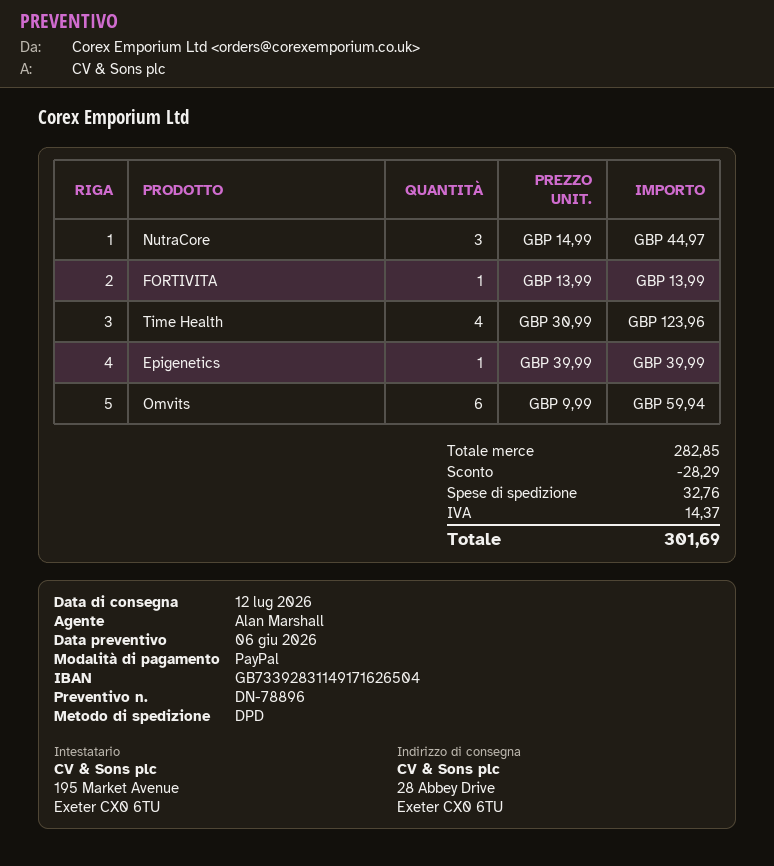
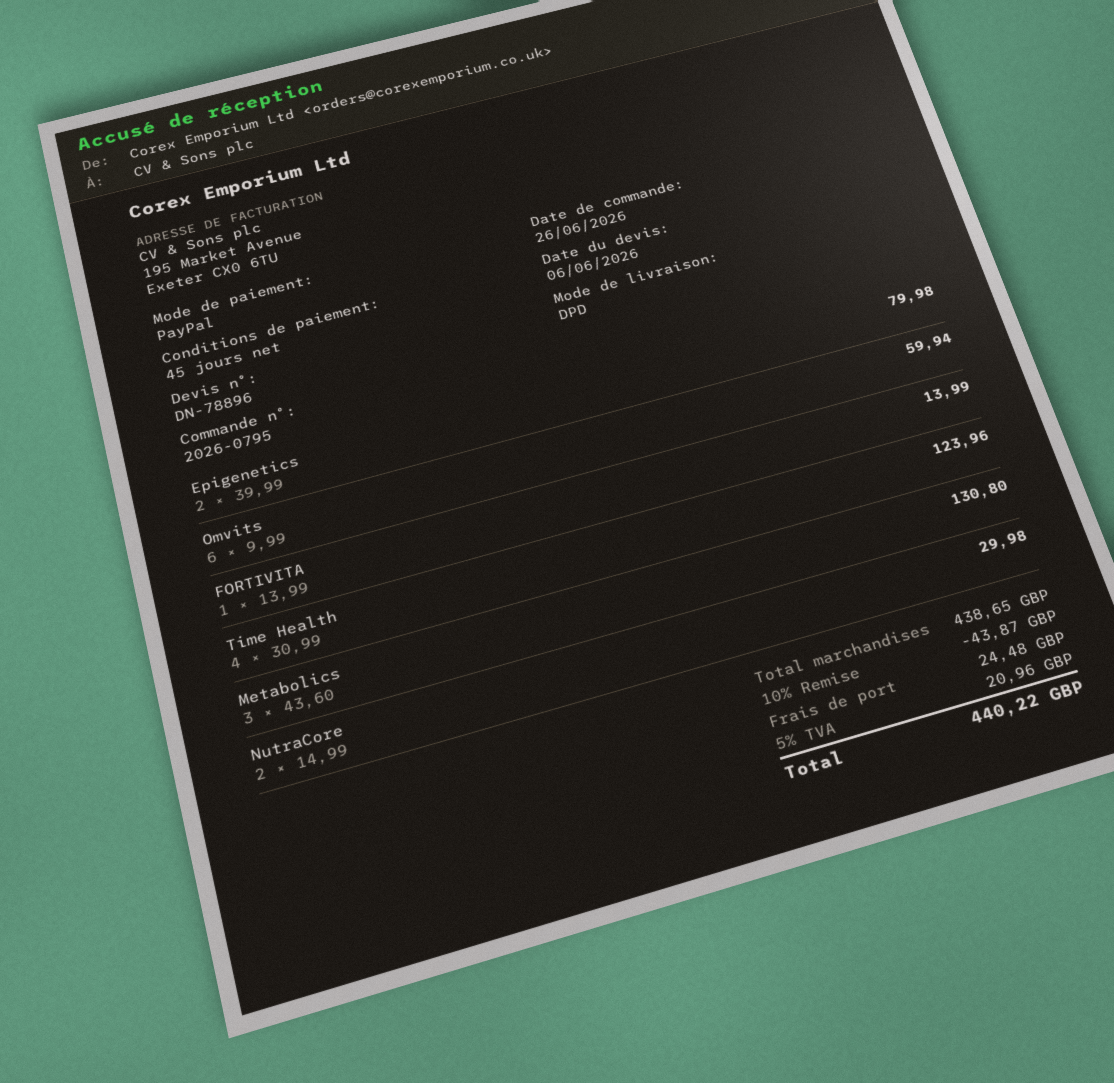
NutraCore: 3 x 14.99 = 44.97 -> 2 x 14.99 = 29.98
Epigenetics: 1 x 39.99 = 39.99 -> 2 x 39.99 = 79.98
Metabolics: none -> 3 x 43.60 = 130.80
subtotal: 282.85 -> 438.65
discount: 28.29 -> 43.87
shipping: 32.76 -> 24.48
tax: 14.37 -> 20.96
total: 301.69 -> 440.22

